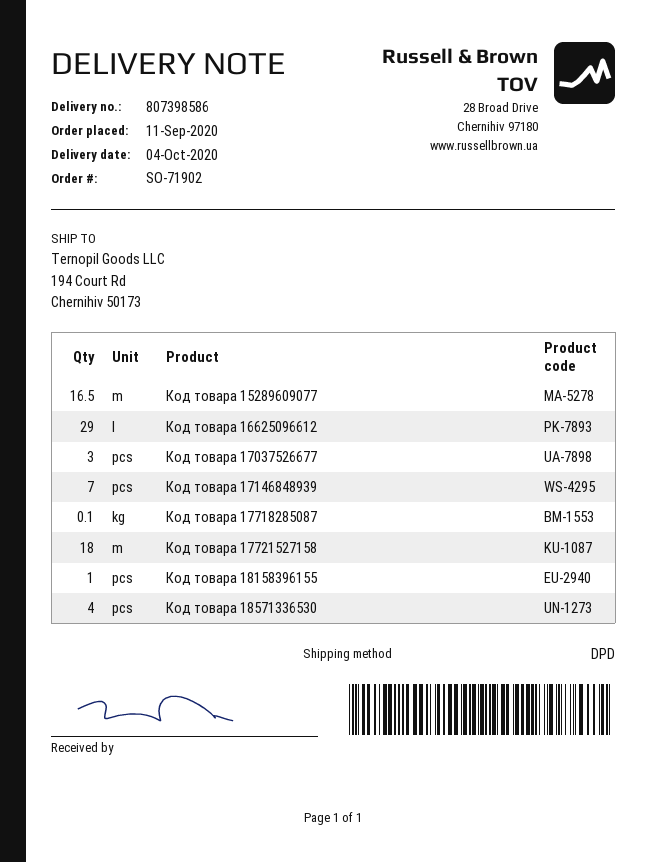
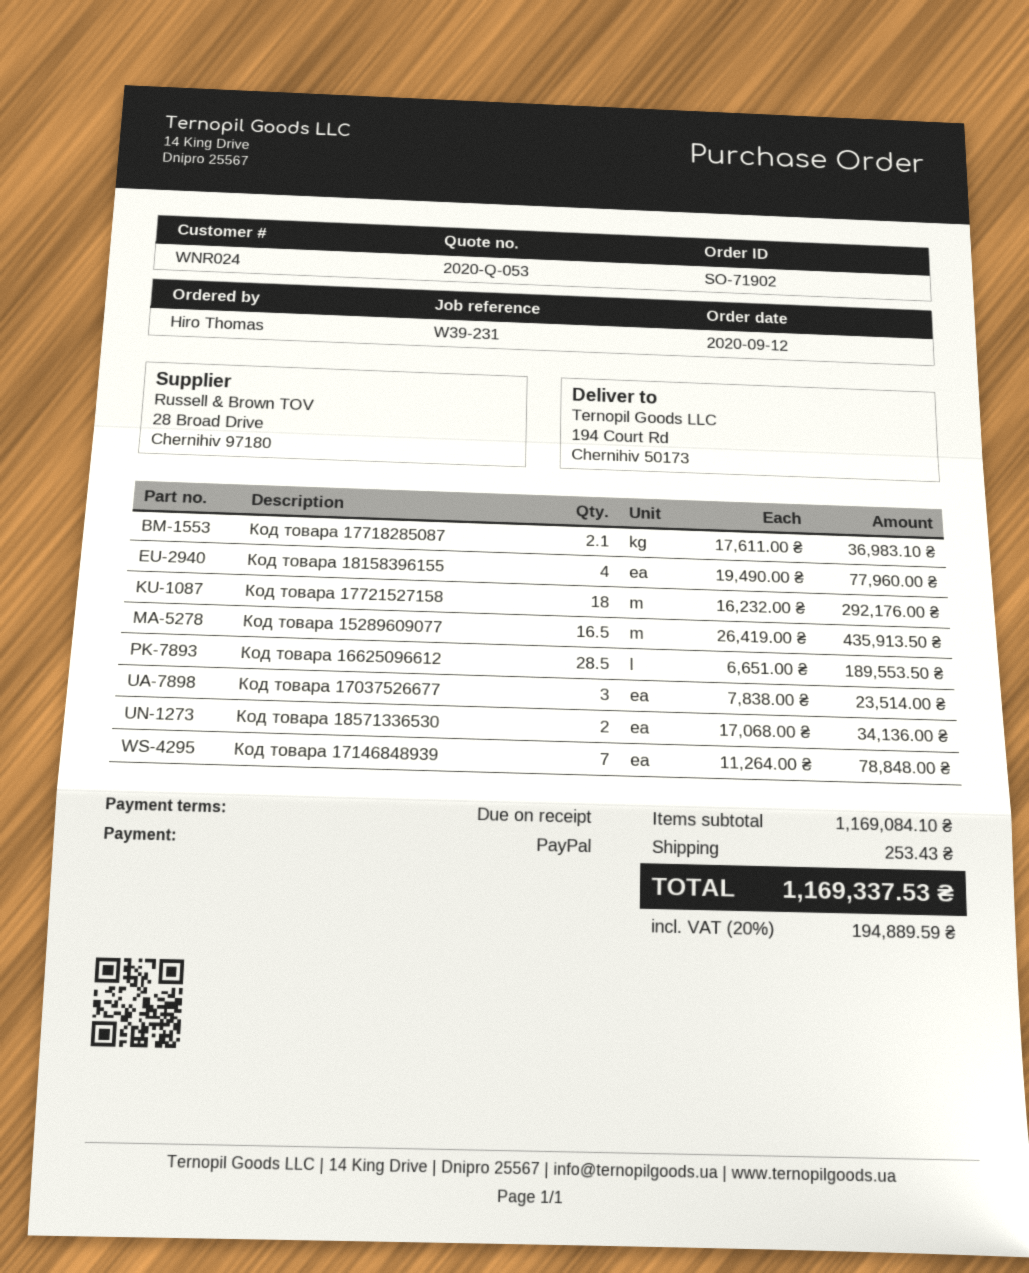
order date: 2020-09-11 -> 2020-09-12
Код товара 16625096612: 29 -> 28.5
Код товара 17718285087: 0.1 -> 2.1
Код товара 18158396155: 1 -> 4
Код товара 18571336530: 4 -> 2

